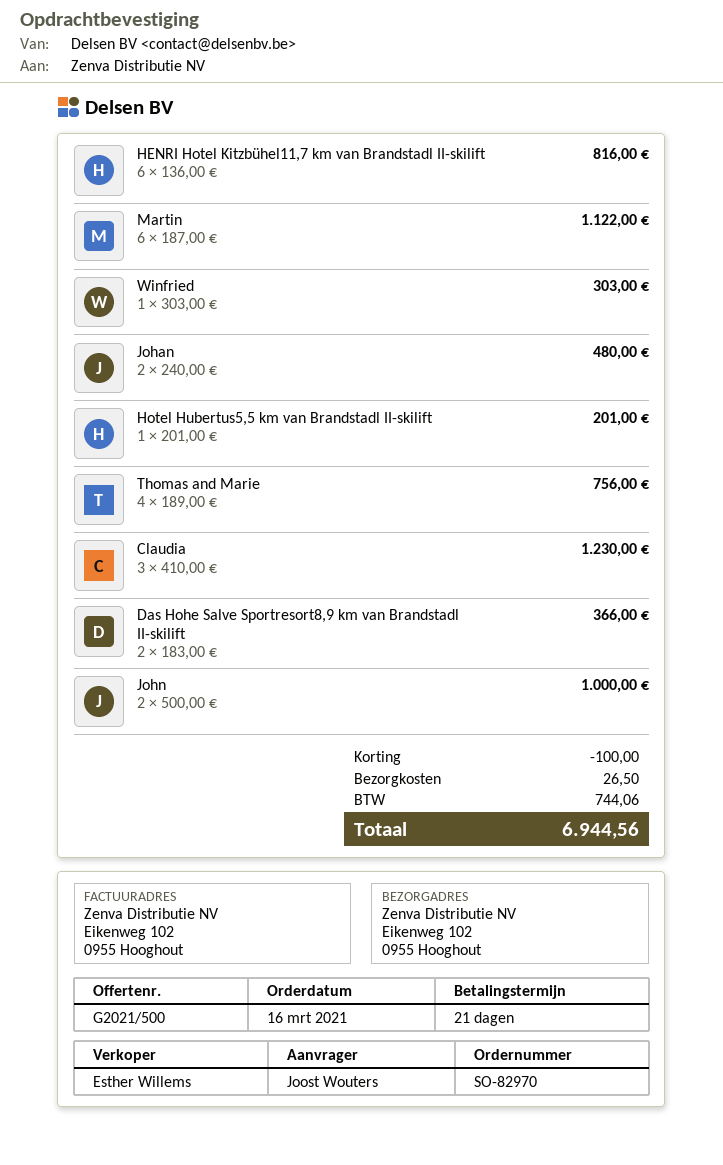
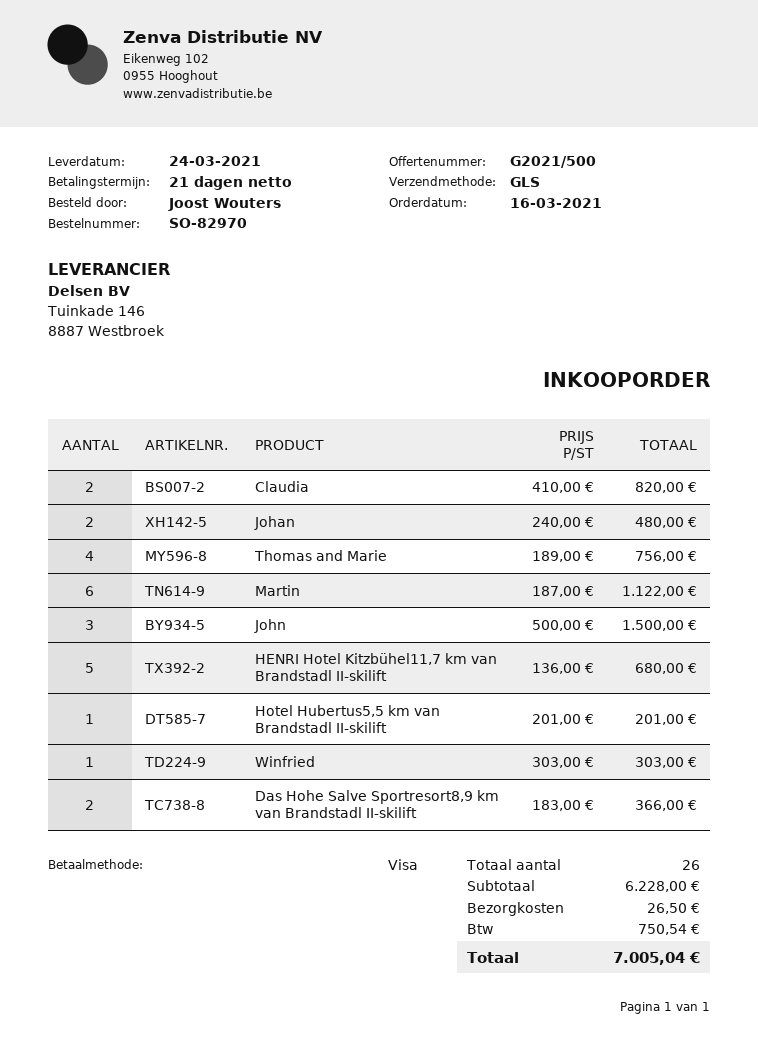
HENRI Hotel Kitzbühel11,7 km van Brandstadl II-skilift: 6 x 136.00 = 816.00 -> 5 x 136.00 = 680.00
Claudia: 3 x 410.00 = 1230.00 -> 2 x 410.00 = 820.00
John: 2 x 500.00 = 1000.00 -> 3 x 500.00 = 1500.00
discount: 100.00 -> none
tax: 744.06 -> 750.54
total: 6944.56 -> 7005.04

